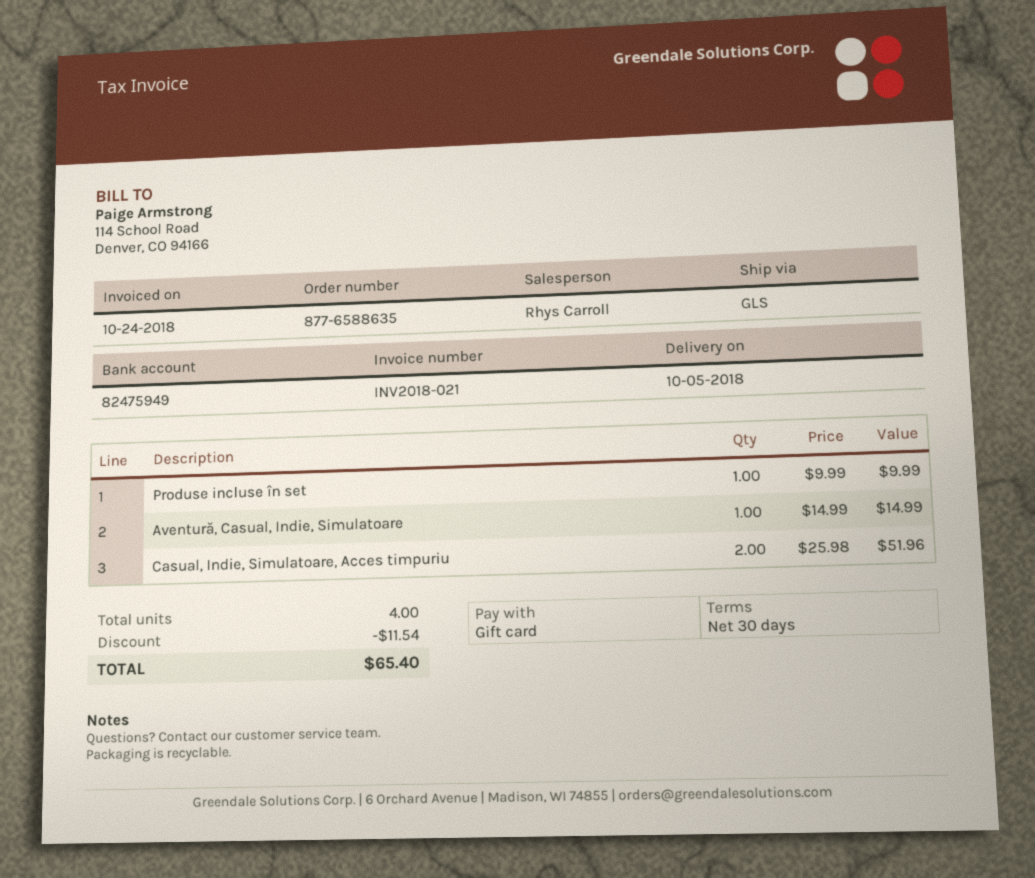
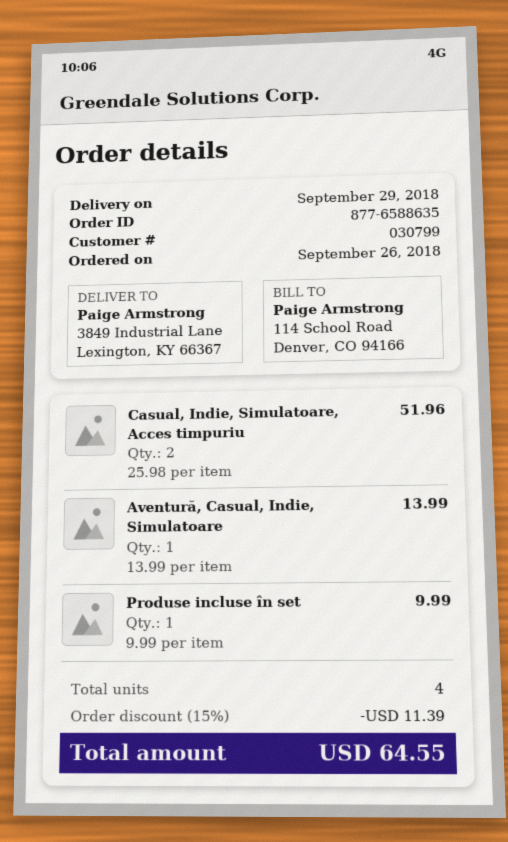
delivery date: 2018-10-05 -> 2018-09-29
Aventură, Casual, Indie, Simulatoare: 1 x 14.99 = 14.99 -> 1 x 13.99 = 13.99
discount: 11.54 -> 11.39
total: 65.40 -> 64.55

